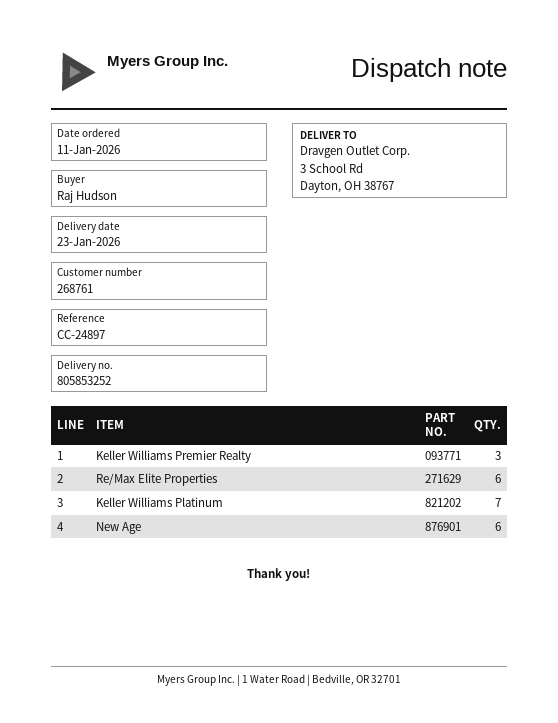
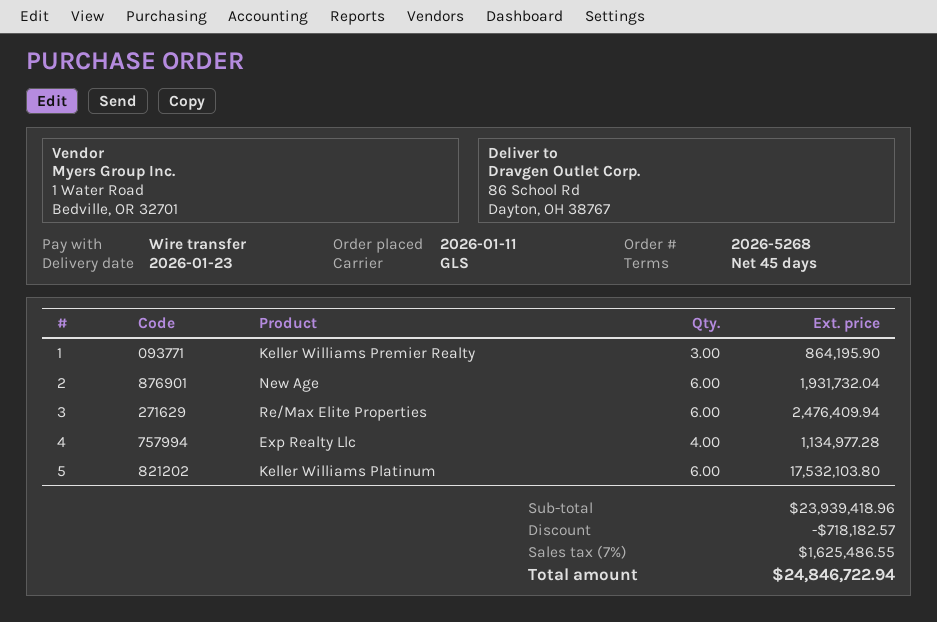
ship to: 3 School Rd, Dayton, OH 38767 -> 86 School Rd, Dayton, OH 38767
Keller Williams Platinum: 7 -> 6
Exp Realty Llc: none -> 4

